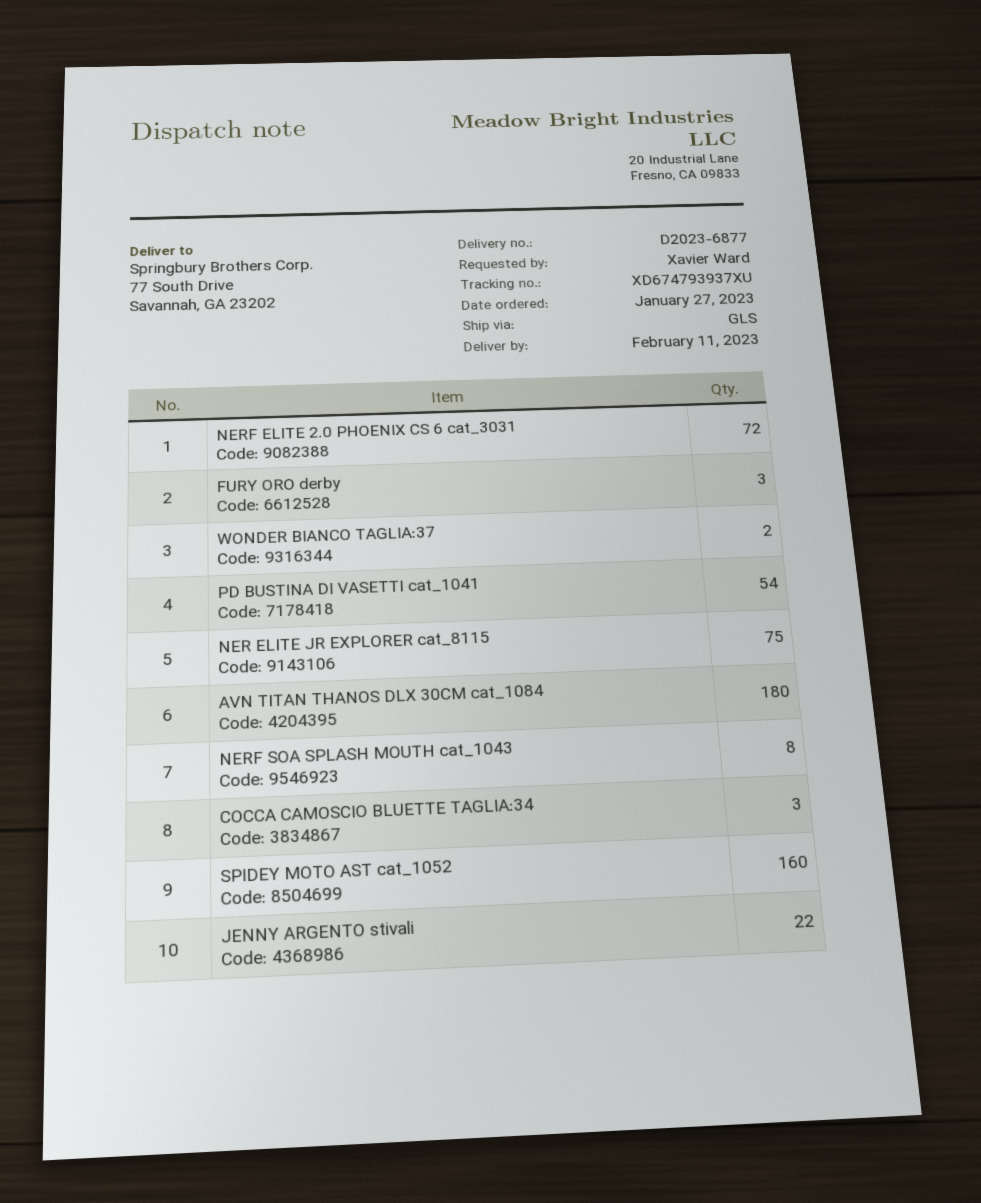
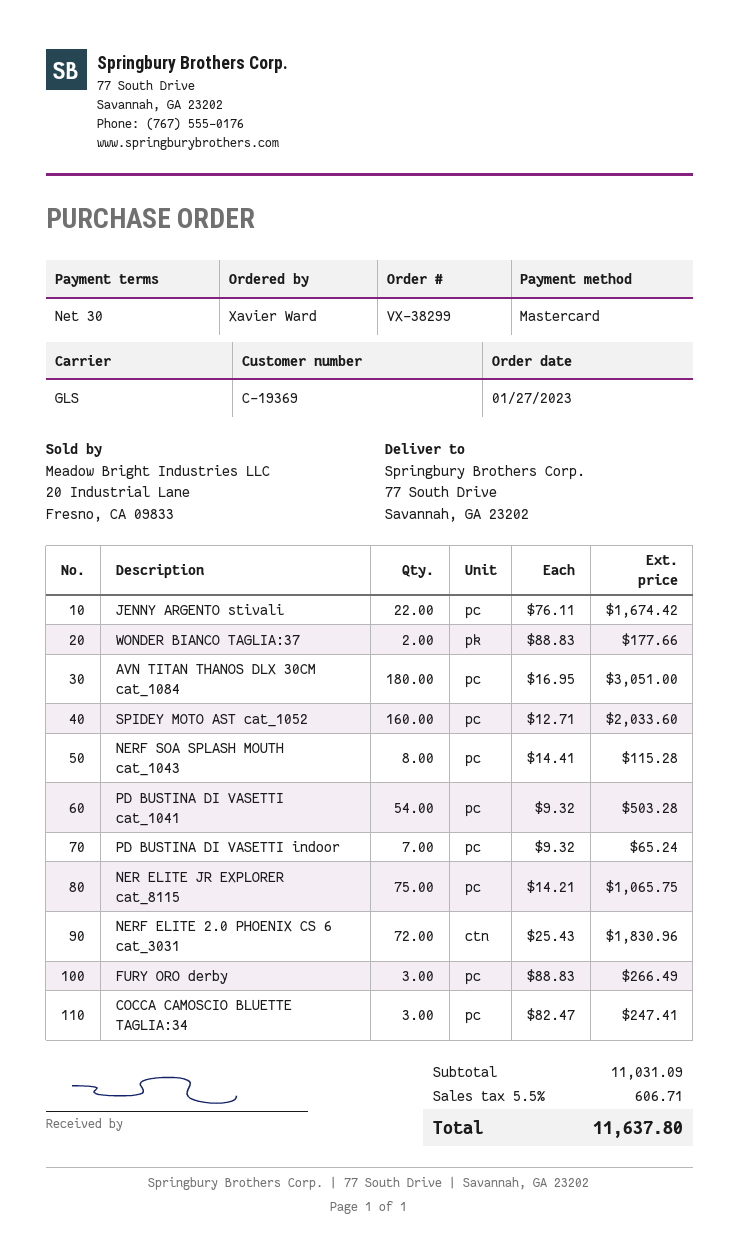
PD BUSTINA DI VASETTI indoor: none -> 7

